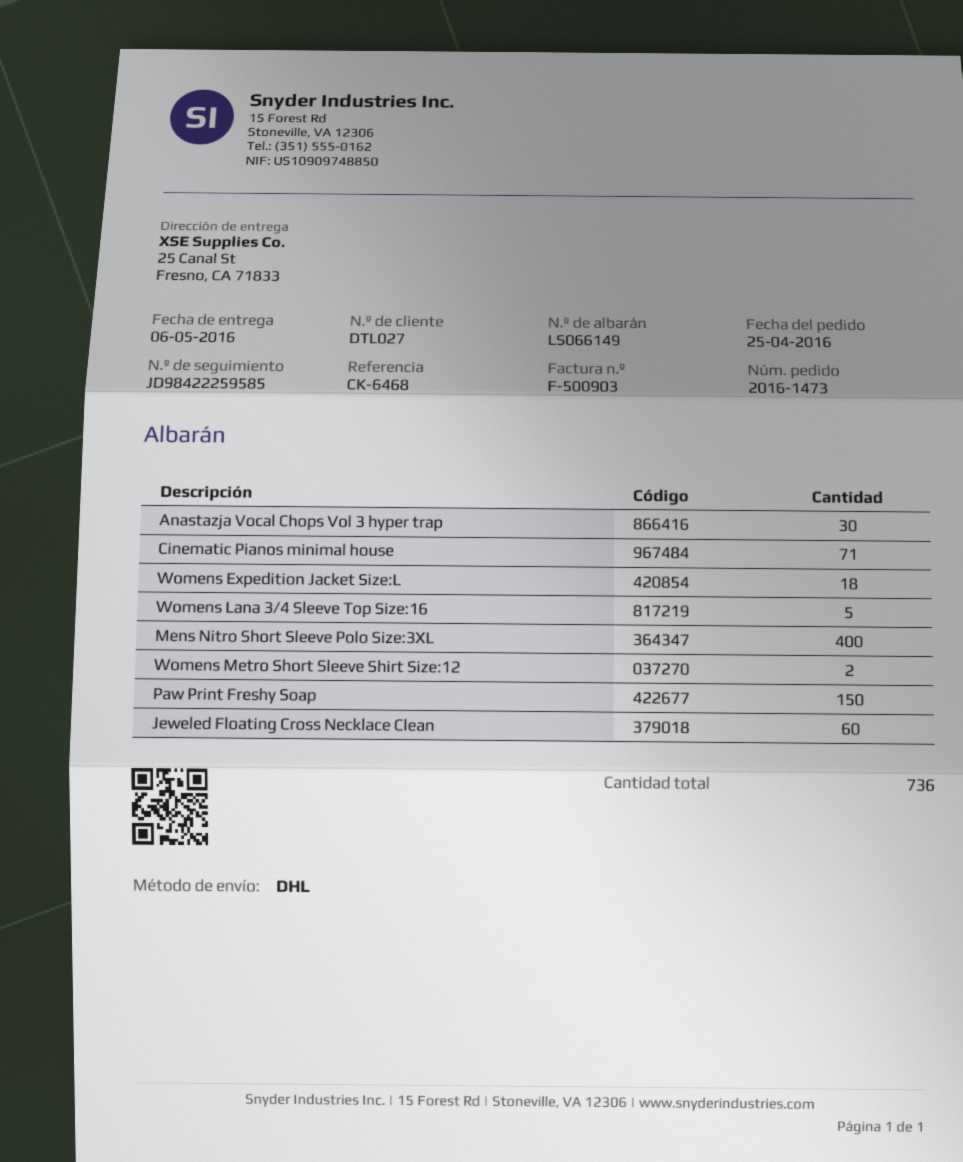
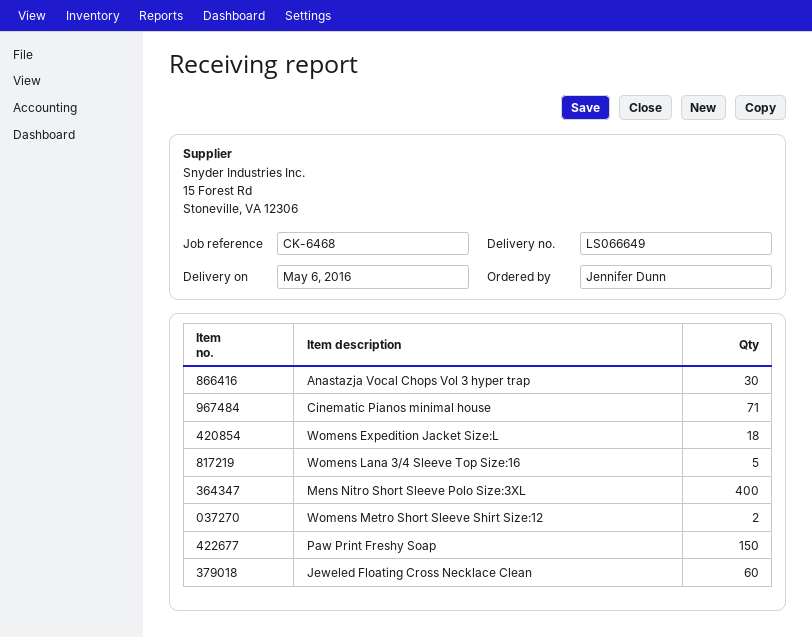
delivery note number: LS066149 -> LS066649

